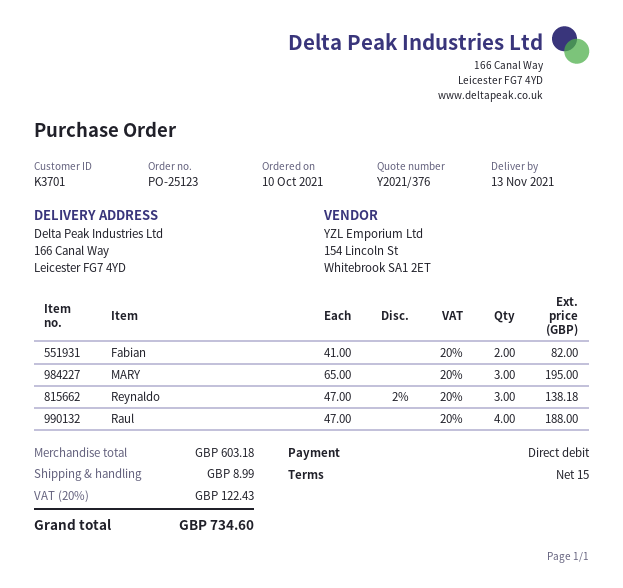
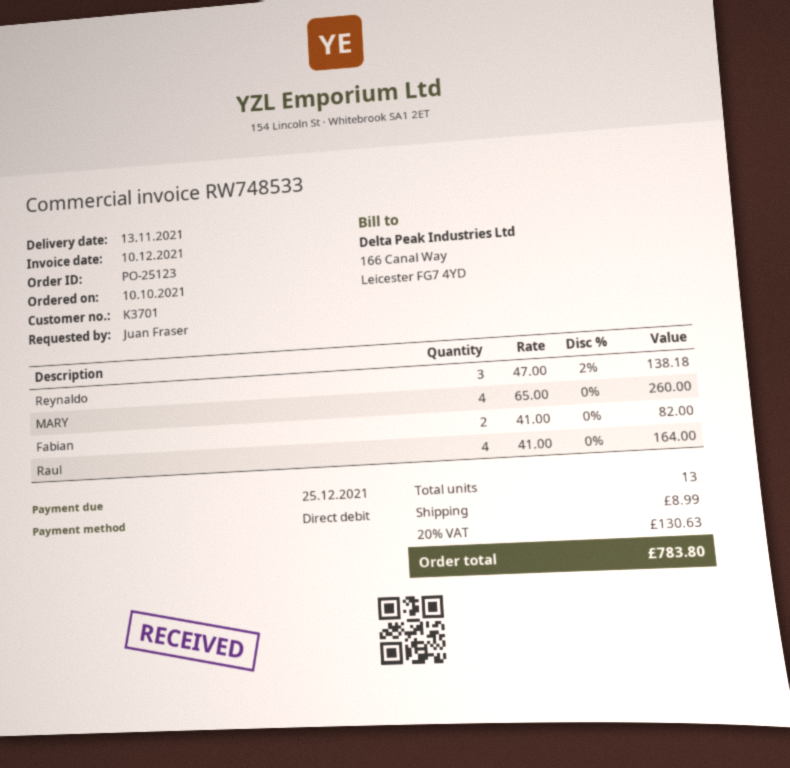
MARY: 3 x 65.00 = 195.00 -> 4 x 65.00 = 260.00
Raul: 4 x 47.00 = 188.00 -> 4 x 41.00 = 164.00
tax: 20% = 122.43 -> 20% = 130.63
total: 734.60 -> 783.80

